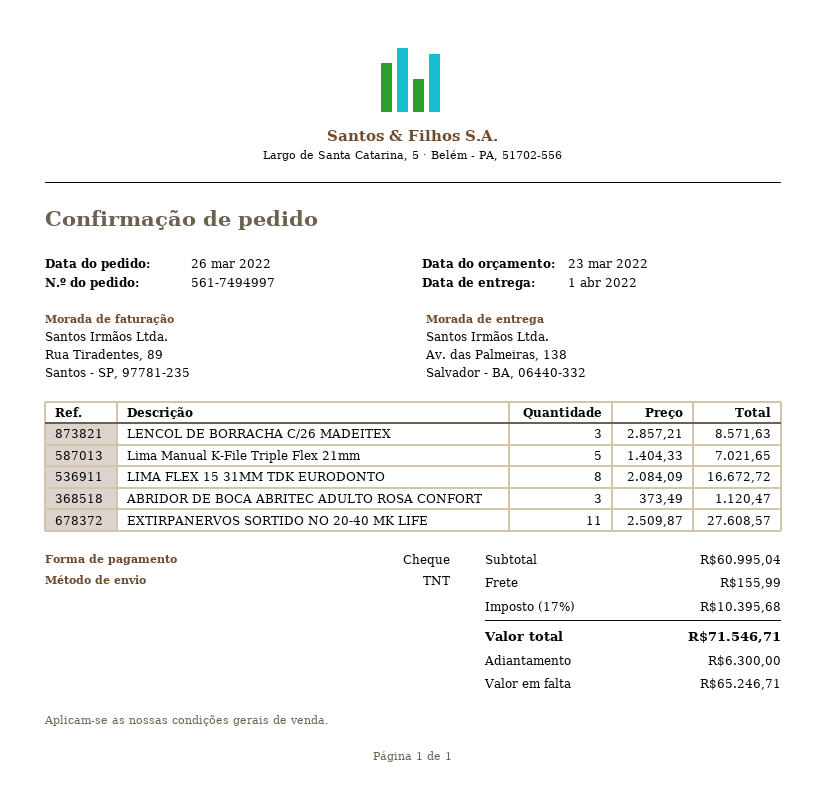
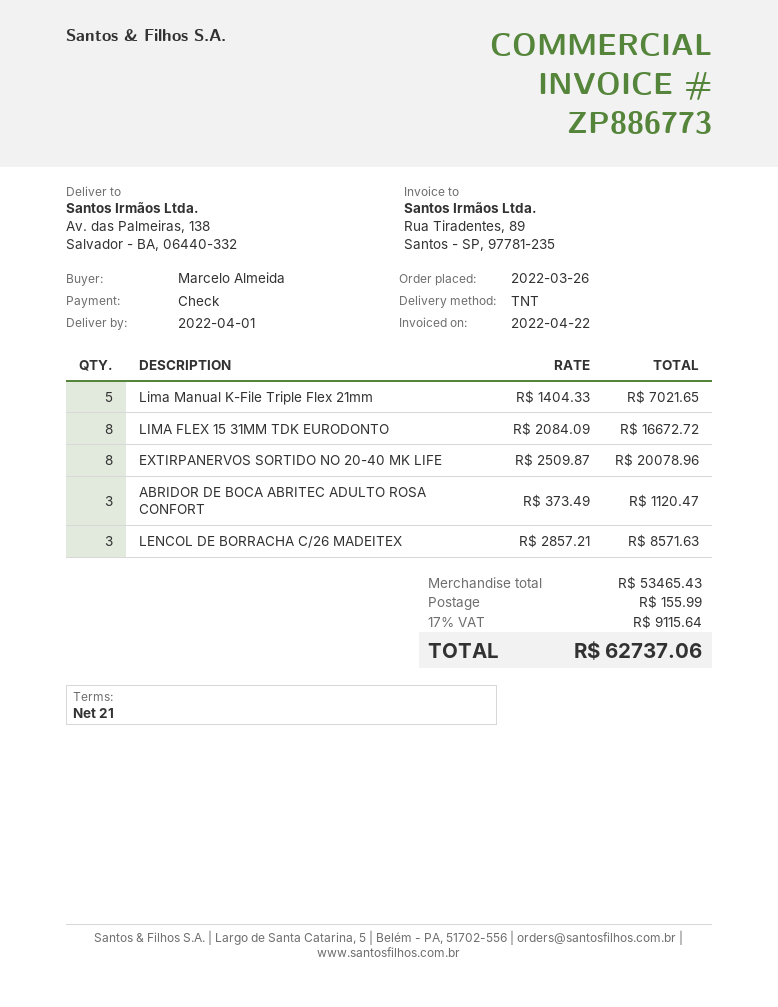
EXTIRPANERVOS SORTIDO NO 20-40 MK LIFE: 11 x 2509.87 = 27608.57 -> 8 x 2509.87 = 20078.96
subtotal: 60995.04 -> 53465.43
tax: 17% = 10395.68 -> 17% = 9115.64
total: 71546.71 -> 62737.06

